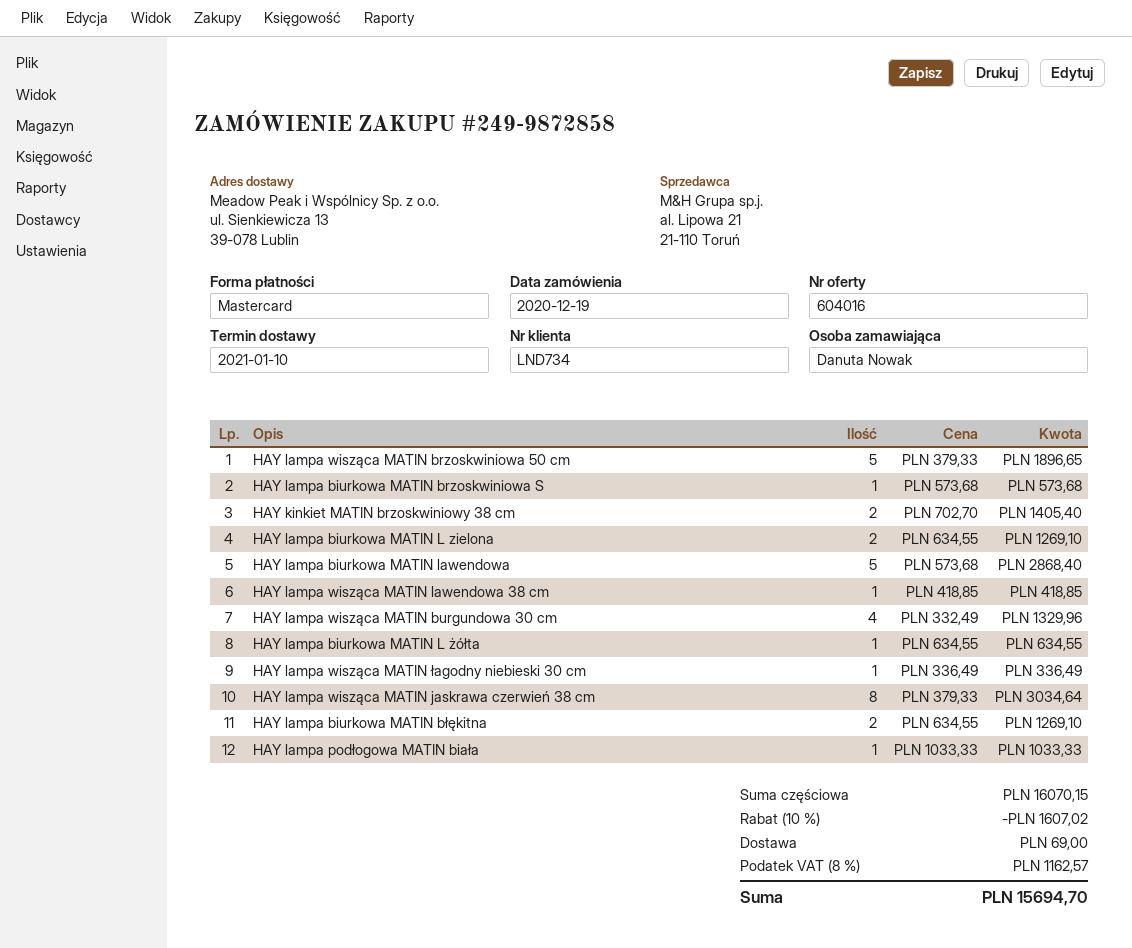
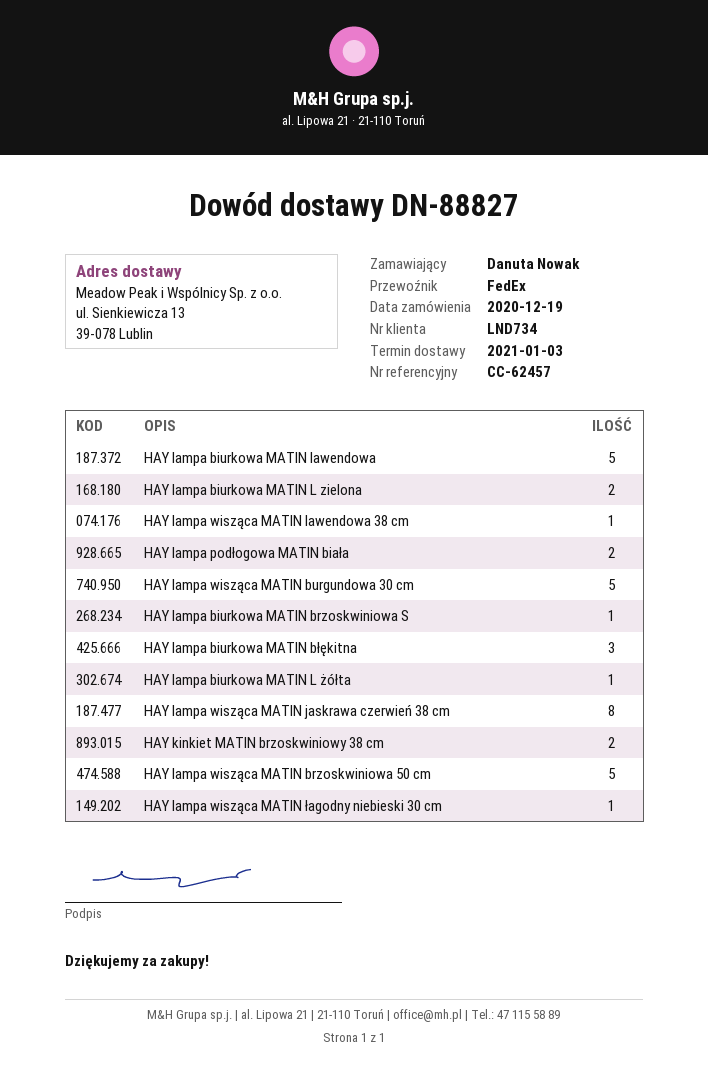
delivery date: 2021-01-10 -> 2021-01-03
HAY lampa wisząca MATIN burgundowa 30 cm: 4 -> 5
HAY lampa biurkowa MATIN błękitna: 2 -> 3
HAY lampa podłogowa MATIN biała: 1 -> 2

